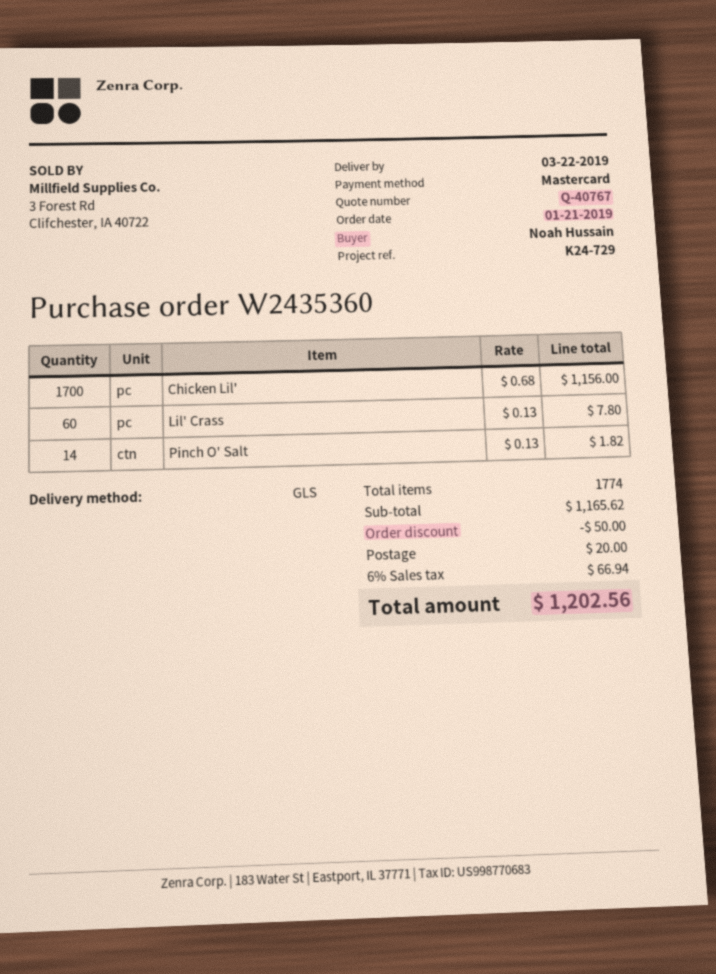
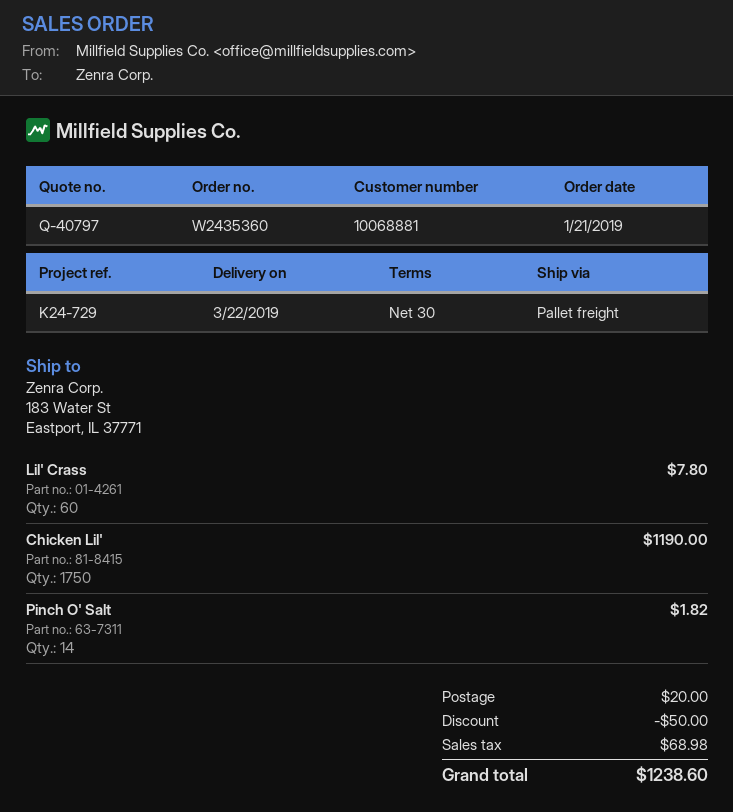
quote number: Q-40767 -> Q-40797
shipping method: GLS -> pallet freight
Chicken Lil': 1700 for 1156.00 -> 1750 for 1190.00
tax: 66.94 -> 68.98
total: 1202.56 -> 1238.60

